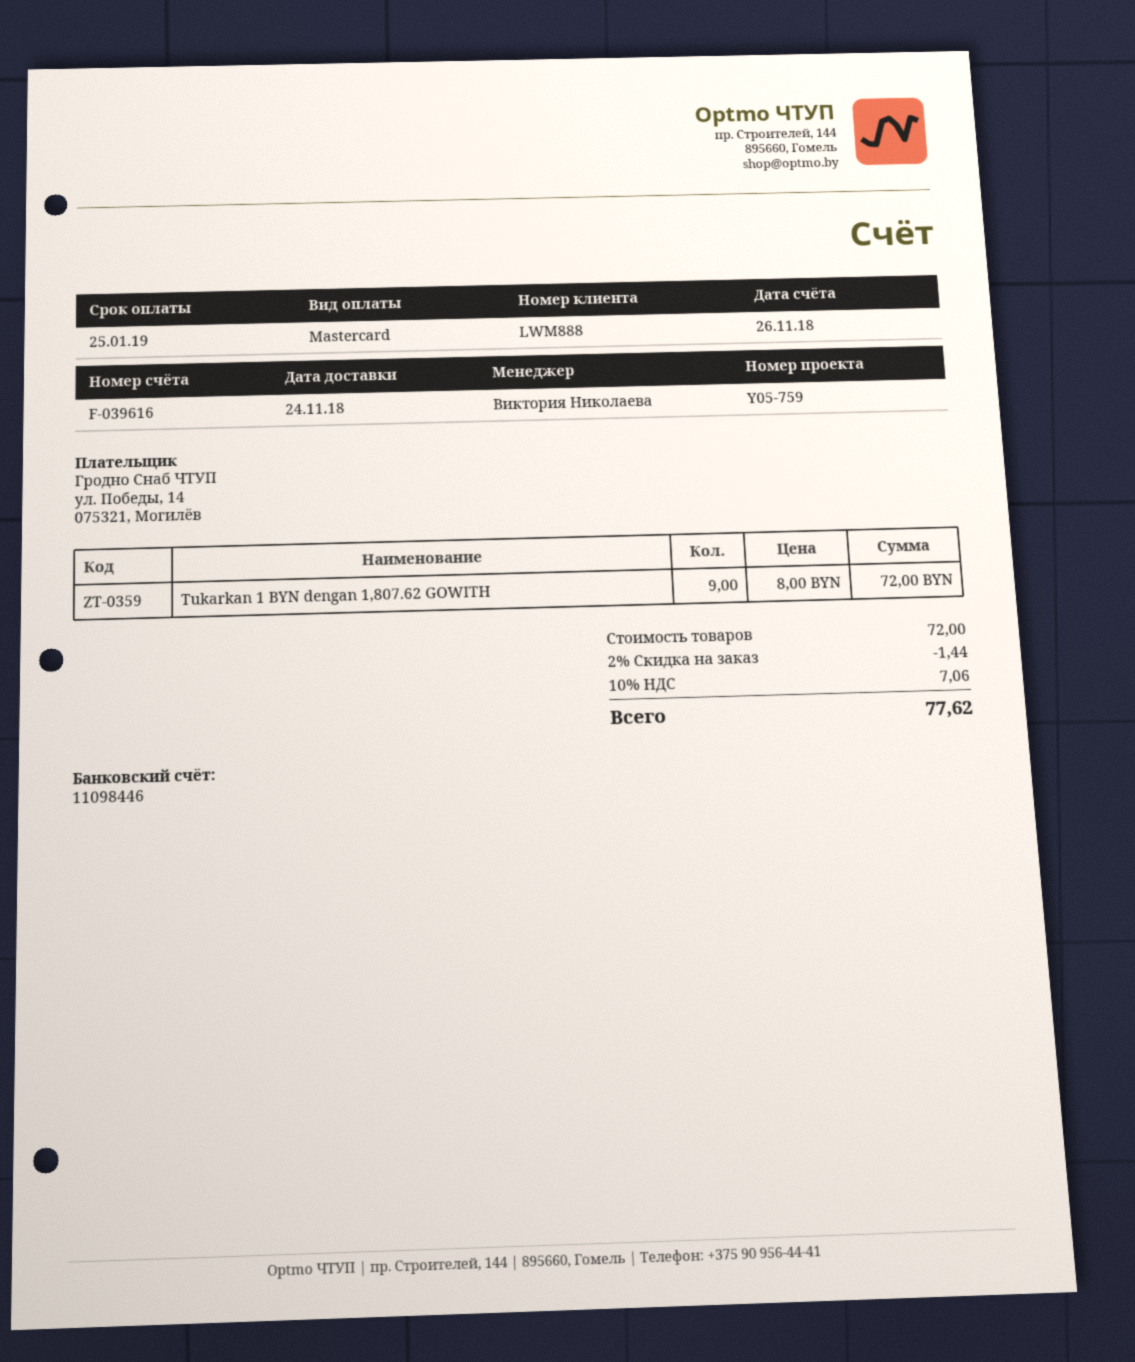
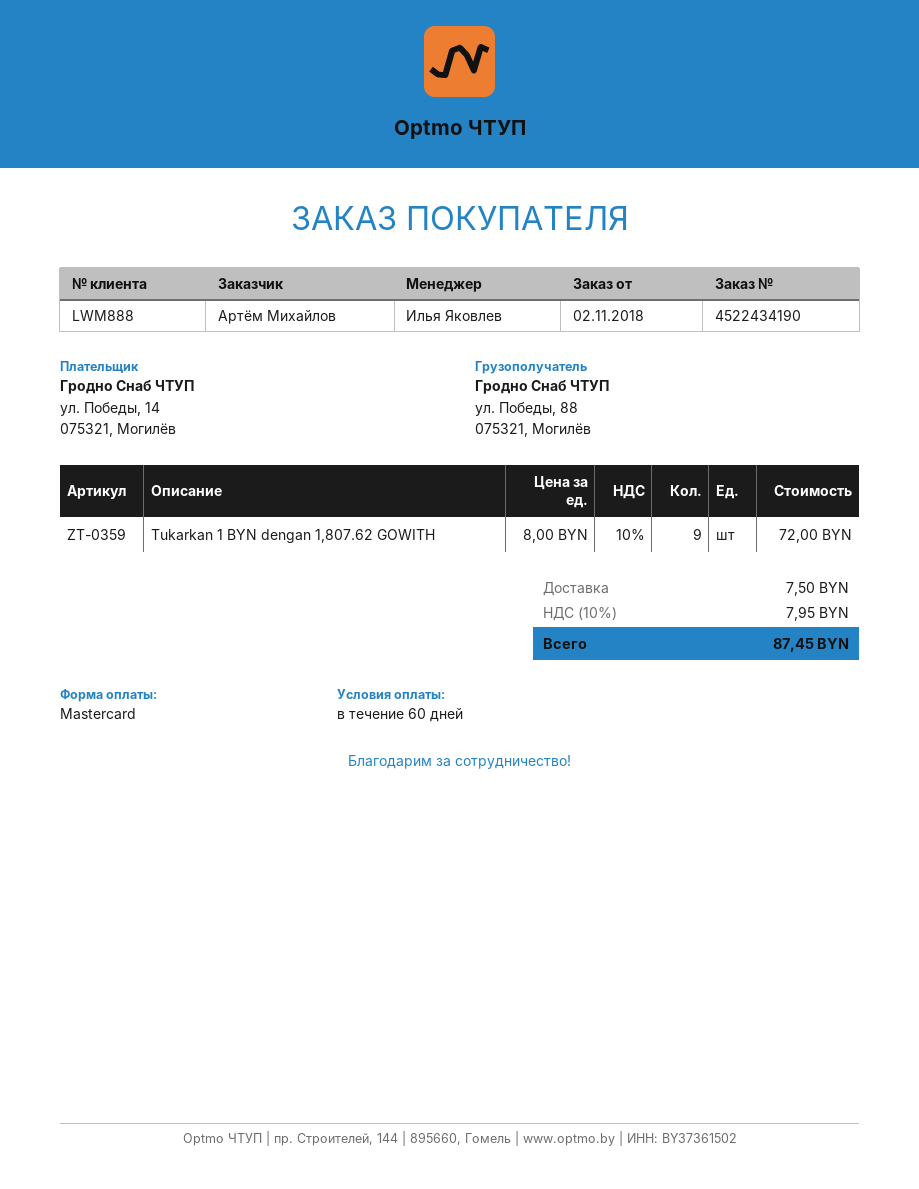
sales rep: Виктория Николаева -> Илья Яковлев
discount: 2% = 1.44 -> none
shipping: none -> 7.50
tax: 10% = 7.06 -> 10% = 7.95
total: 77.62 -> 87.45

